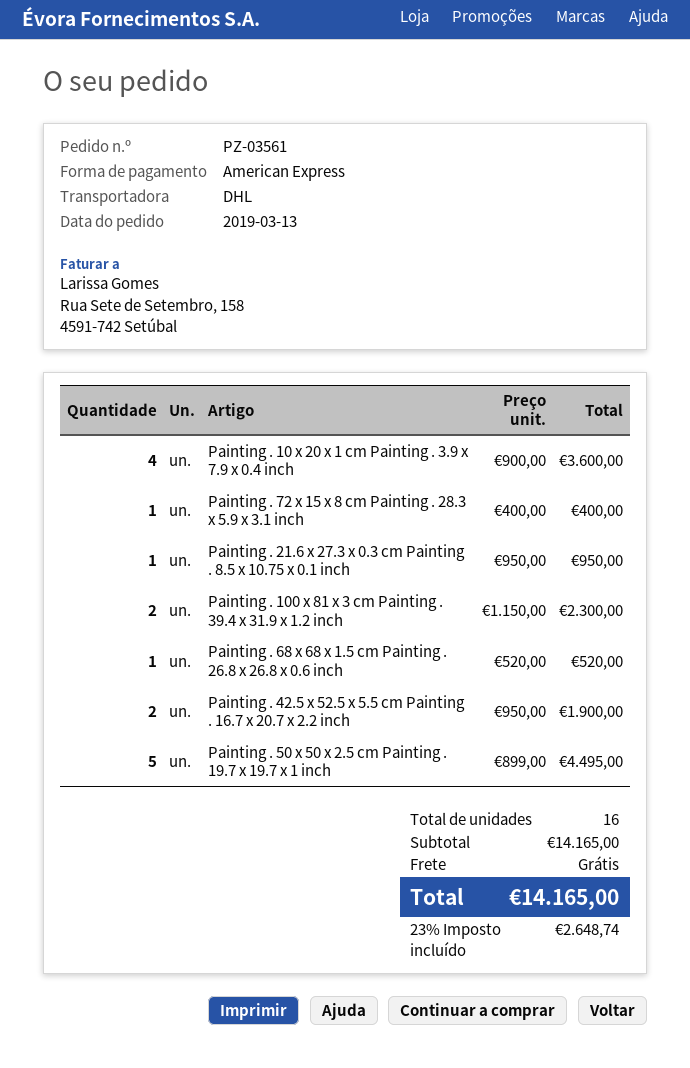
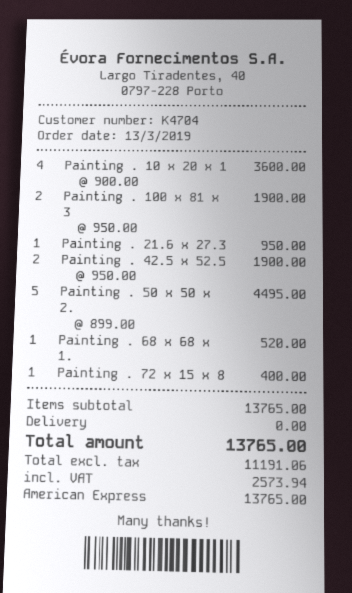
Painting . 100 x 81 x 3 cm Painting . 39.4 x 31.9 x 1.2 inch: 2 x 1150.00 = 2300.00 -> 2 x 950.00 = 1900.00
subtotal: 14165.00 -> 13765.00
tax: 2648.74 -> 2573.94
total: 14165.00 -> 13765.00

